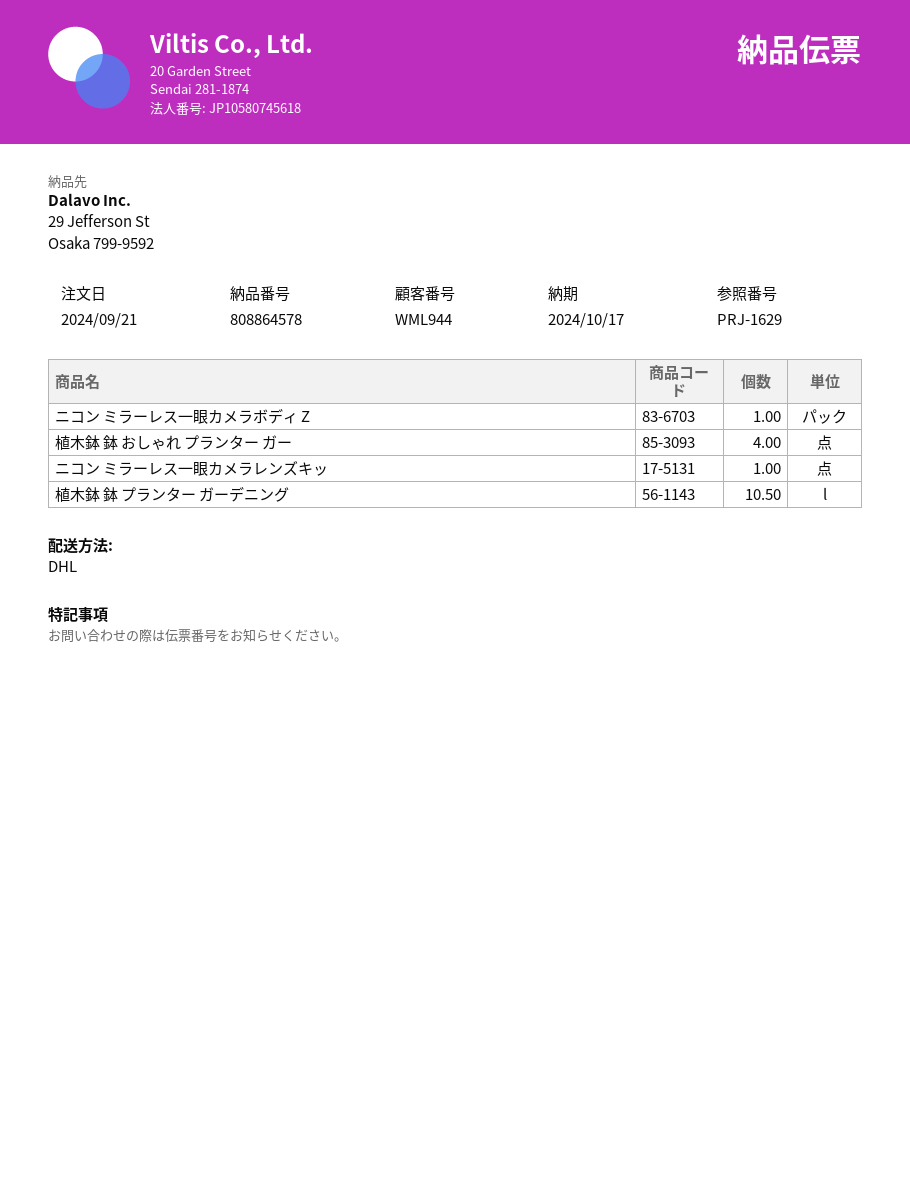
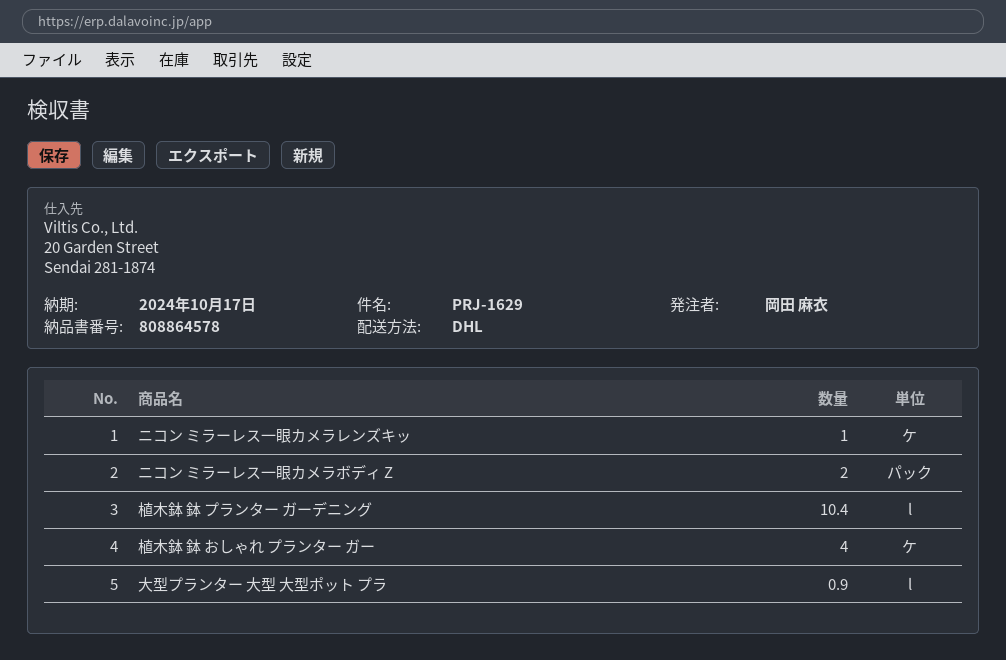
ニコン ミラーレス一眼カメラボディ Z: 1 -> 2
植木鉢 鉢 プランター ガーデニング: 10.5 -> 10.4
大型プランター 大型 大型ポット プラ: none -> 0.9

